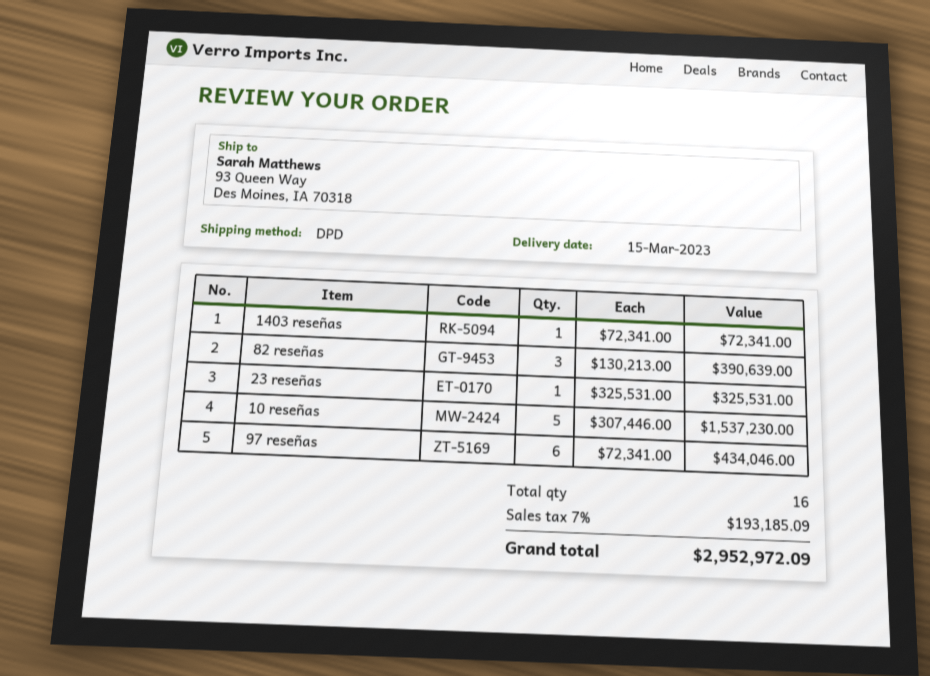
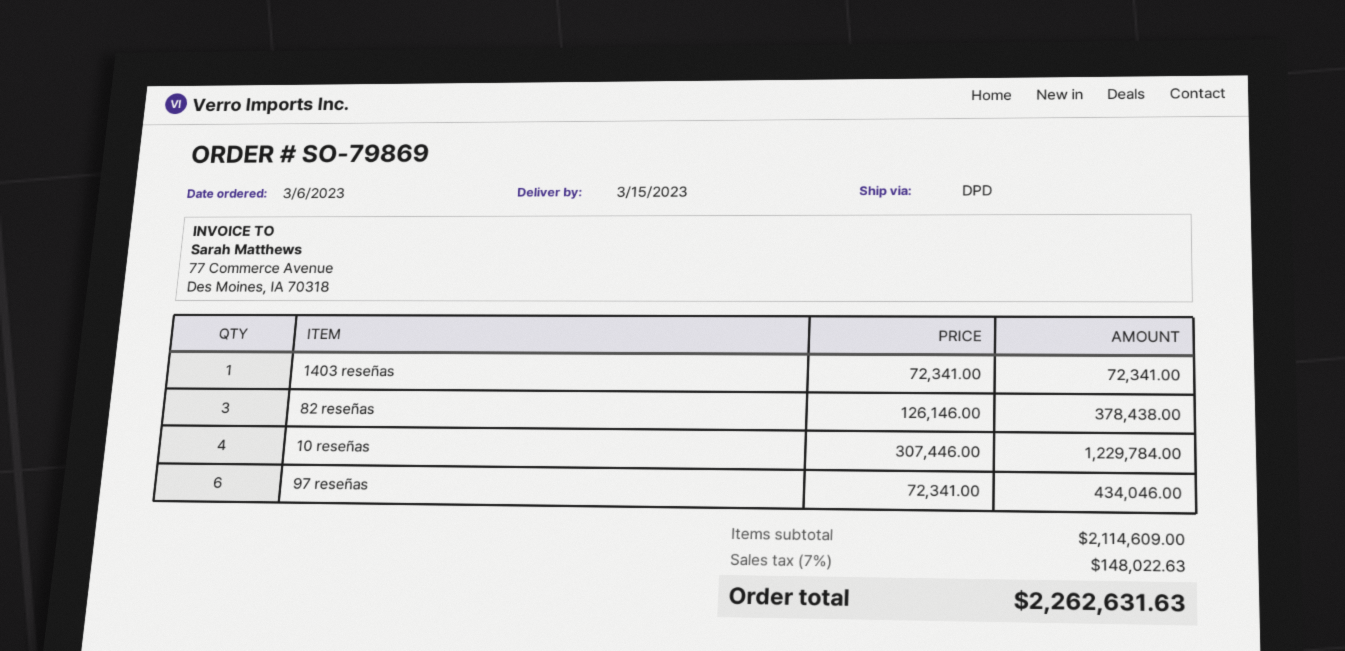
82 reseñas: 3 x 130213.00 = 390639.00 -> 3 x 126146.00 = 378438.00
23 reseñas: 1 x 325531.00 = 325531.00 -> none
10 reseñas: 5 x 307446.00 = 1537230.00 -> 4 x 307446.00 = 1229784.00
tax: 7% = 193185.09 -> 7% = 148022.63
total: 2952972.09 -> 2262631.63

